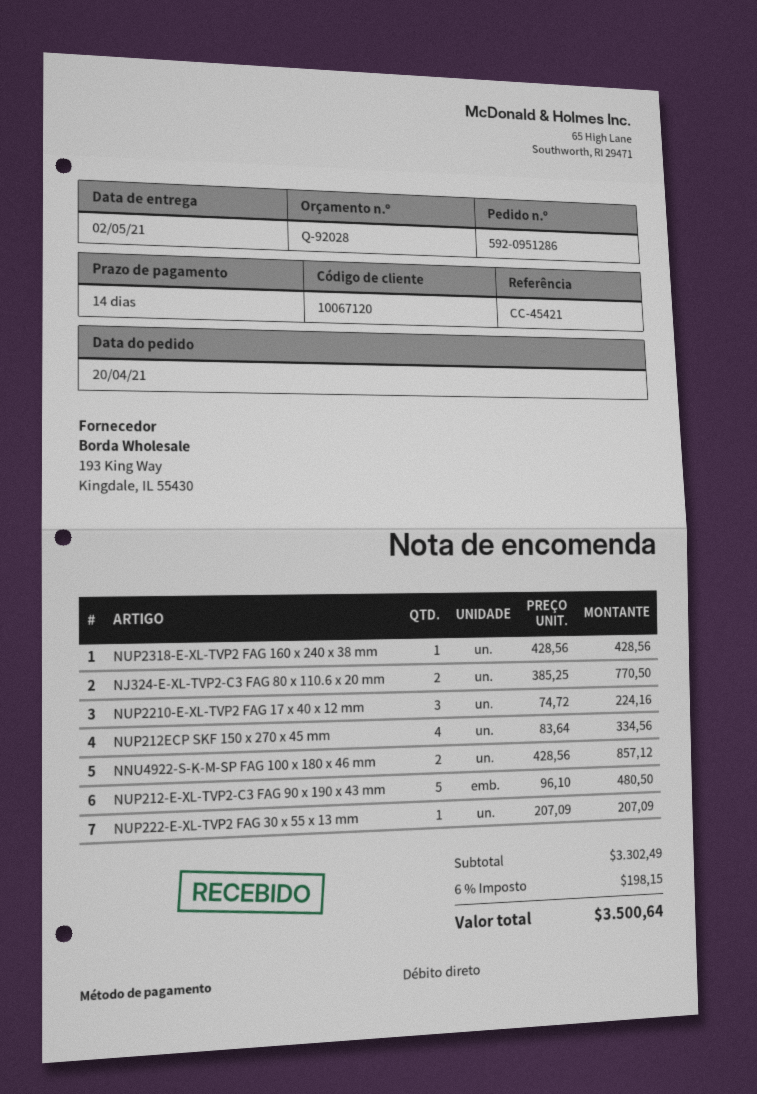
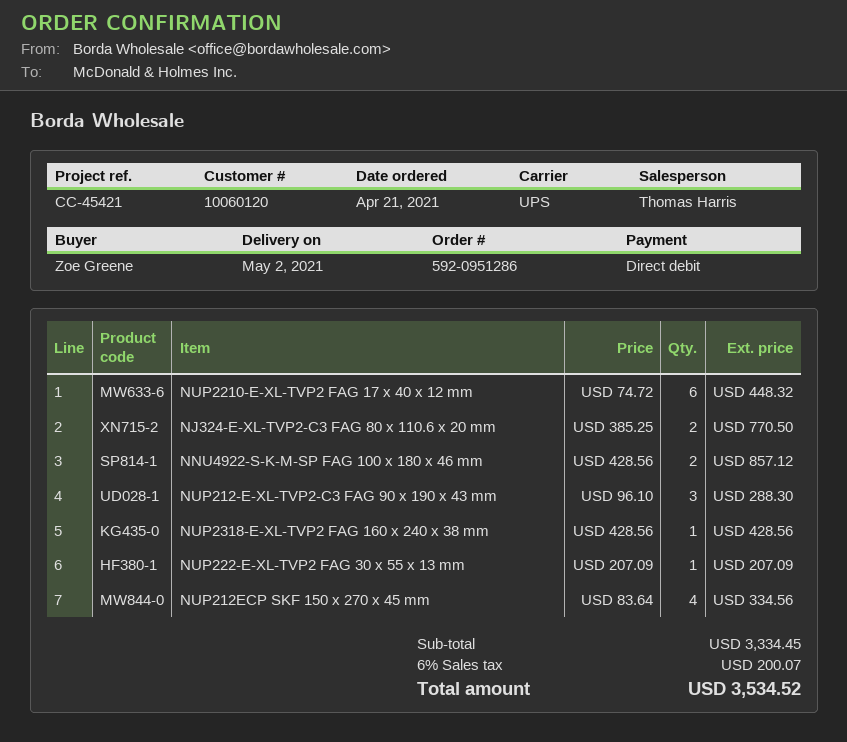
order date: 2021-04-20 -> 2021-04-21
customer number: 10067120 -> 10060120
NUP2210-E-XL-TVP2 FAG 17 x 40 x 12 mm: 3 x 74.72 = 224.16 -> 6 x 74.72 = 448.32
NUP212-E-XL-TVP2-C3 FAG 90 x 190 x 43 mm: 5 x 96.10 = 480.50 -> 3 x 96.10 = 288.30
subtotal: 3302.49 -> 3334.45
tax: 6% = 198.15 -> 6% = 200.07
total: 3500.64 -> 3534.52

